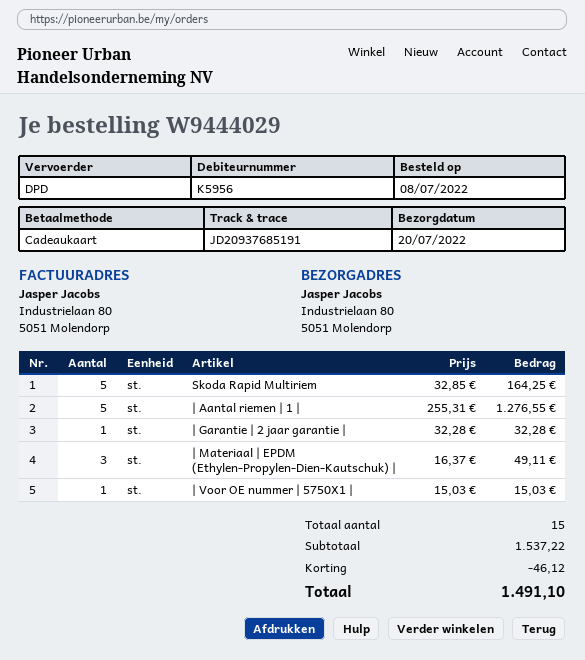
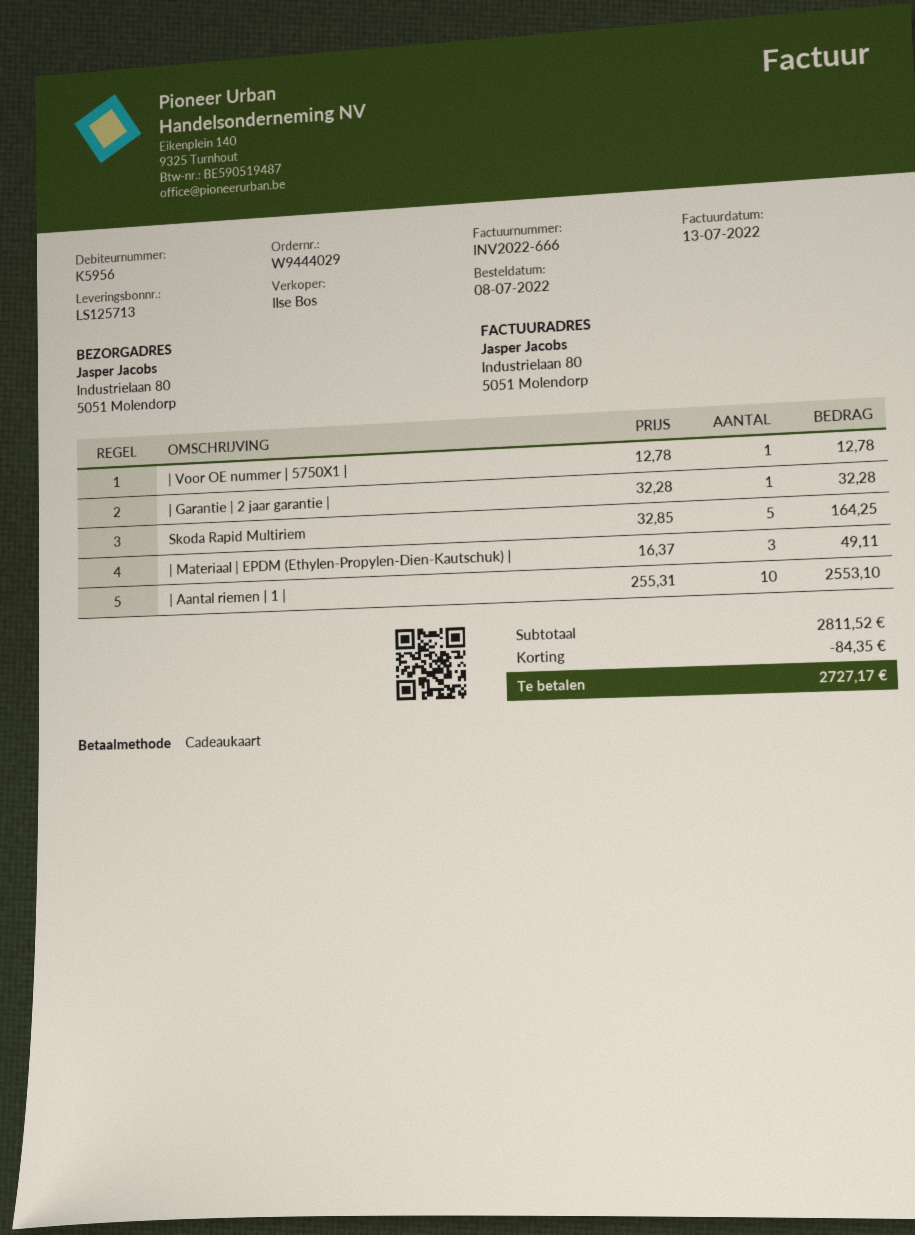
| Aantal riemen | 1 |: 5 x 255.31 = 1276.55 -> 10 x 255.31 = 2553.10
| Voor OE nummer | 5750X1 |: 1 x 15.03 = 15.03 -> 1 x 12.78 = 12.78
subtotal: 1537.22 -> 2811.52
discount: 46.12 -> 84.35
total: 1491.10 -> 2727.17

